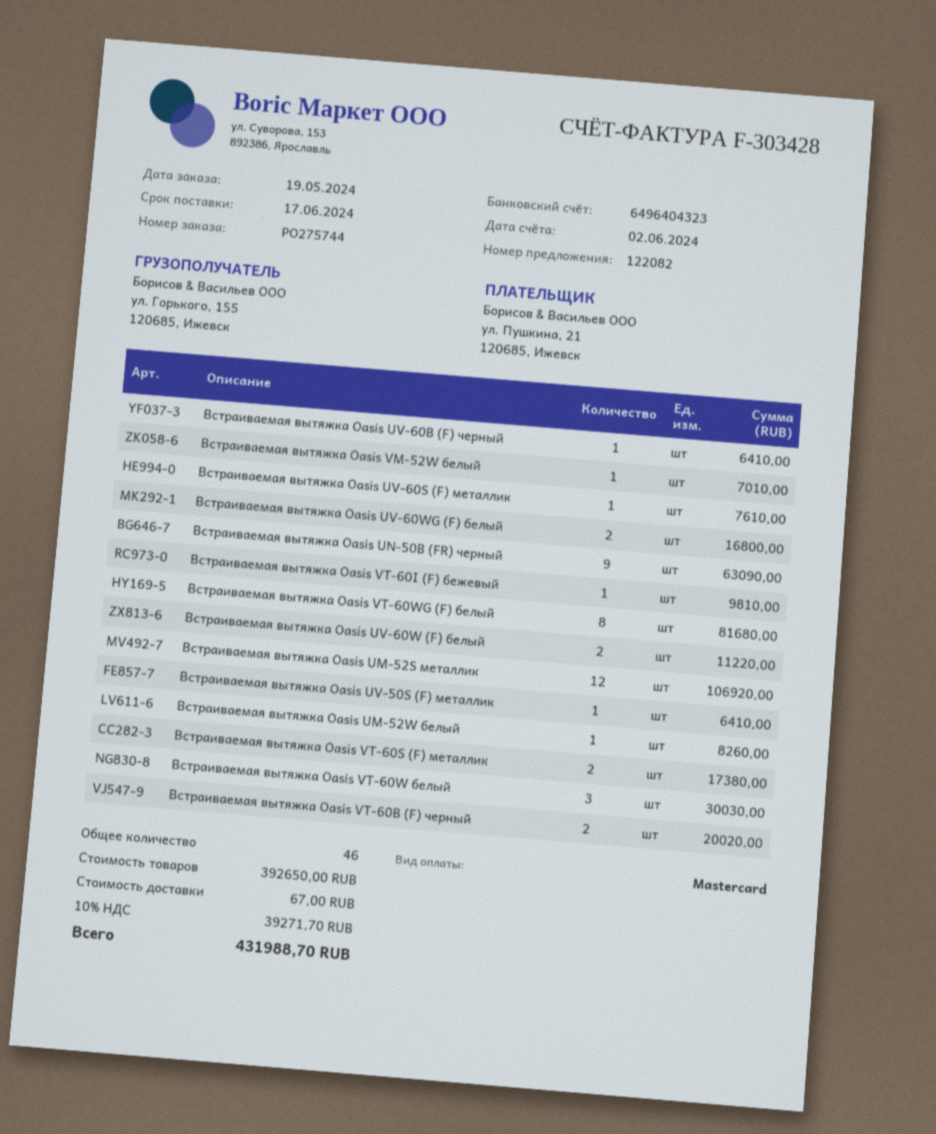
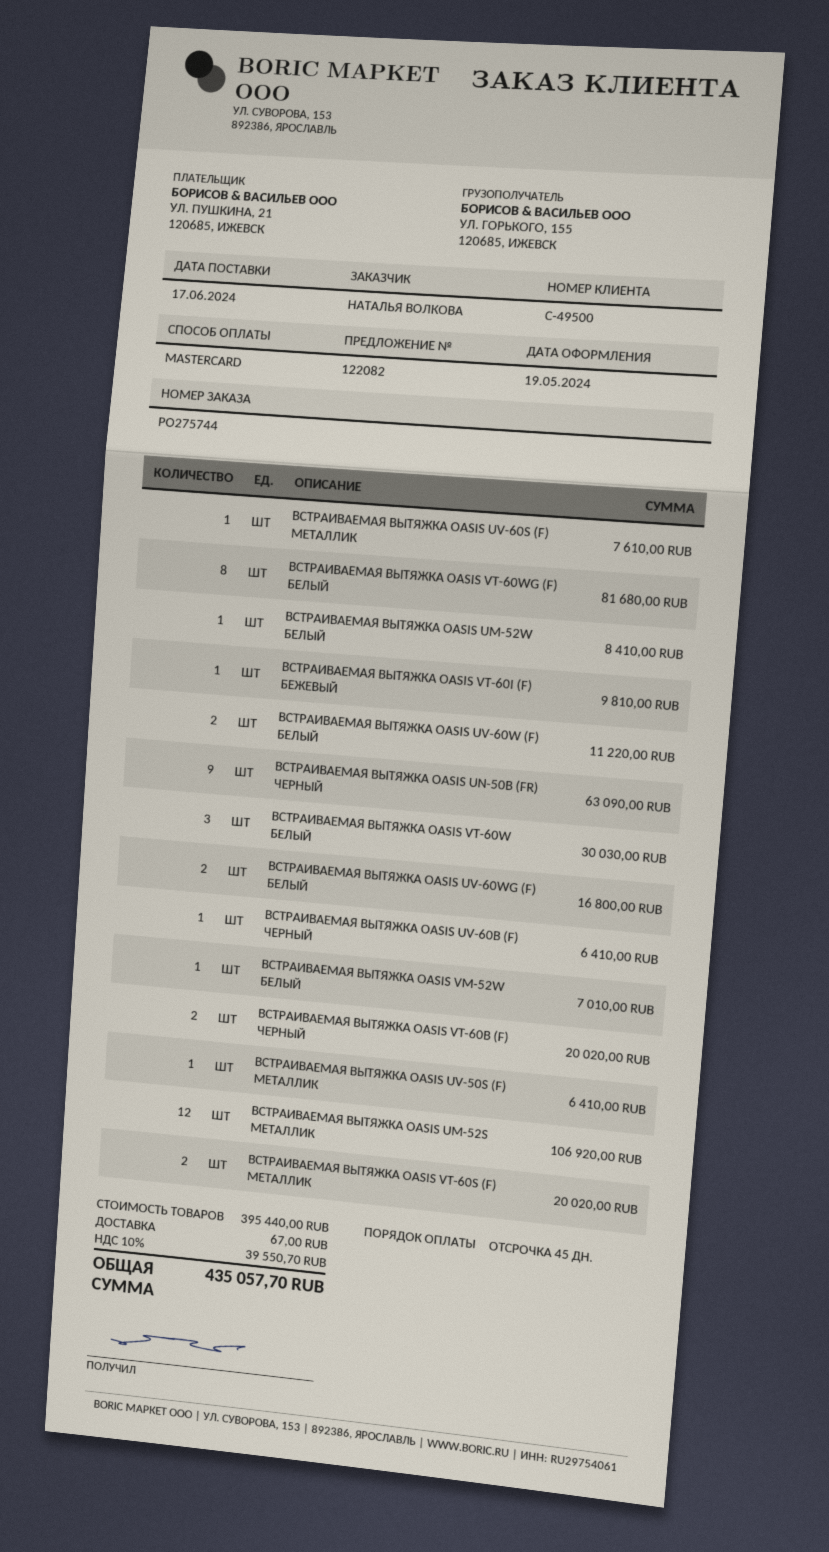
Встраиваемая вытяжка Oasis UM-52W белый: 1 for 8260.00 -> 1 for 8410.00
Встраиваемая вытяжка Oasis VT-60S (F) металлик: 2 for 17380.00 -> 2 for 20020.00
subtotal: 392650.00 -> 395440.00
tax: 10% = 39271.70 -> 10% = 39550.70
total: 431988.70 -> 435057.70

